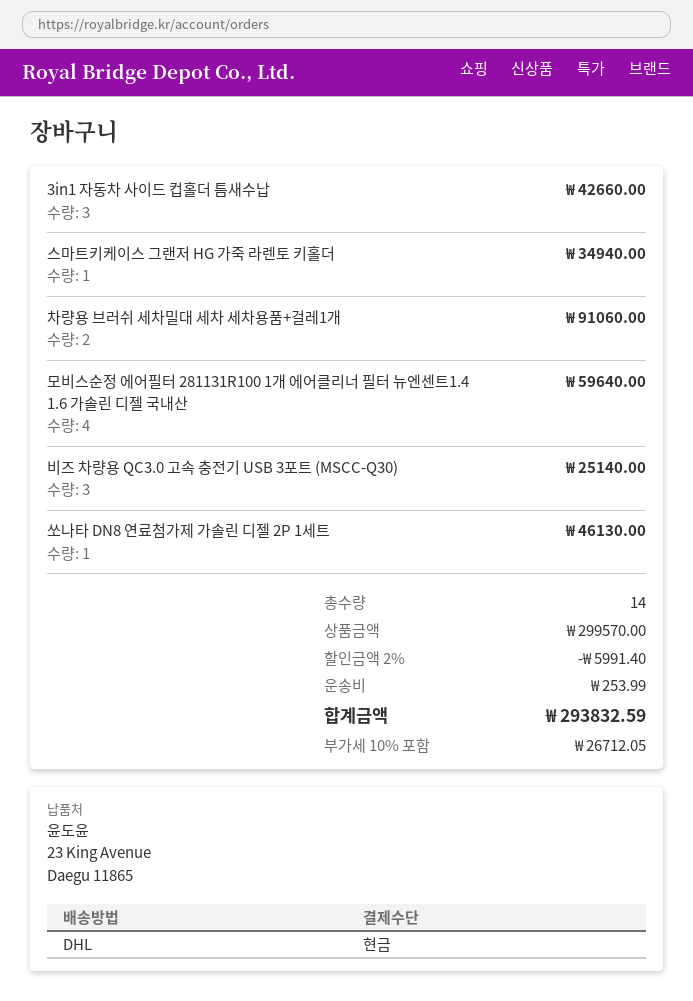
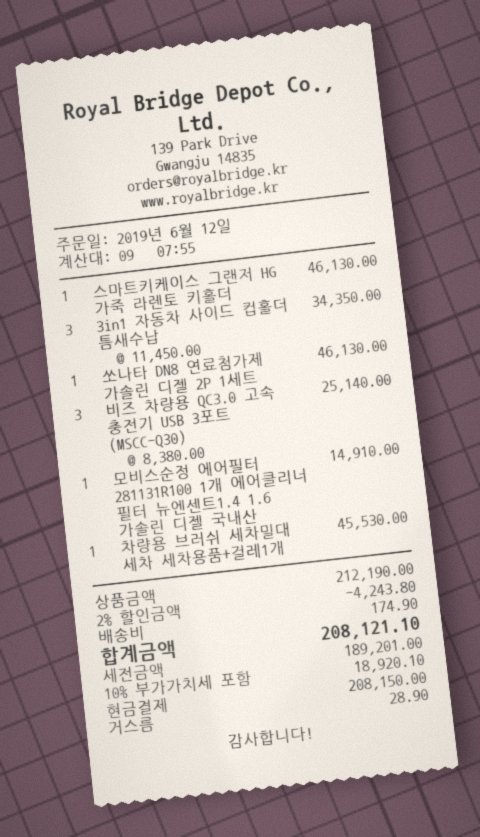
3in1 자동차 사이드 컵홀더 틈새수납: 3 for 42660.00 -> 3 for 34350.00
스마트키케이스 그랜저 HG 가죽 라렌토 키홀더: 1 for 34940.00 -> 1 for 46130.00
차량용 브러쉬 세차밀대 세차 세차용품+걸레1개: 2 for 91060.00 -> 1 for 45530.00
모비스순정 에어필터 281131R100 1개 에어클리너 필터 뉴엔센트1.4 1.6 가솔린 디젤 국내산: 4 for 59640.00 -> 1 for 14910.00
subtotal: 299570.00 -> 212190.00
discount: 2% = 5991.40 -> 2% = 4243.80
shipping: 253.99 -> 174.90
tax: 10% = 26712.05 -> 10% = 18920.10
total: 293832.59 -> 208121.10

